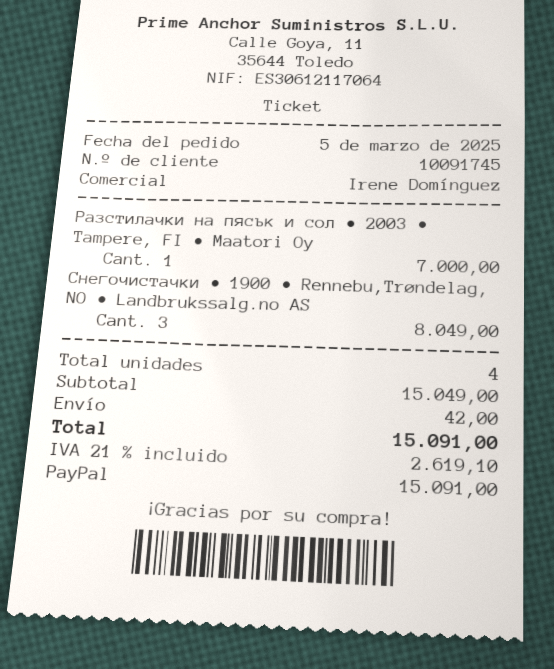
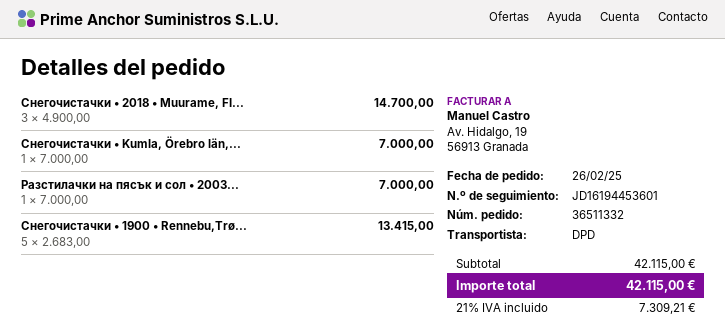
order date: 2025-03-05 -> 2025-02-26
Снегочистачки • 1900 • Rennebu,Trøndelag, NO • Landbrukssalg.no AS: 3 for 8049.00 -> 5 for 13415.00
Снегочистачки • 2018 • Muurame, FI...: none -> 3 for 14700.00
Снегочистачки • Kumla, Örebro län,...: none -> 1 for 7000.00
subtotal: 15049.00 -> 42115.00
shipping: 42.00 -> none
tax: 21% = 2619.10 -> 21% = 7309.21
total: 15091.00 -> 42115.00

